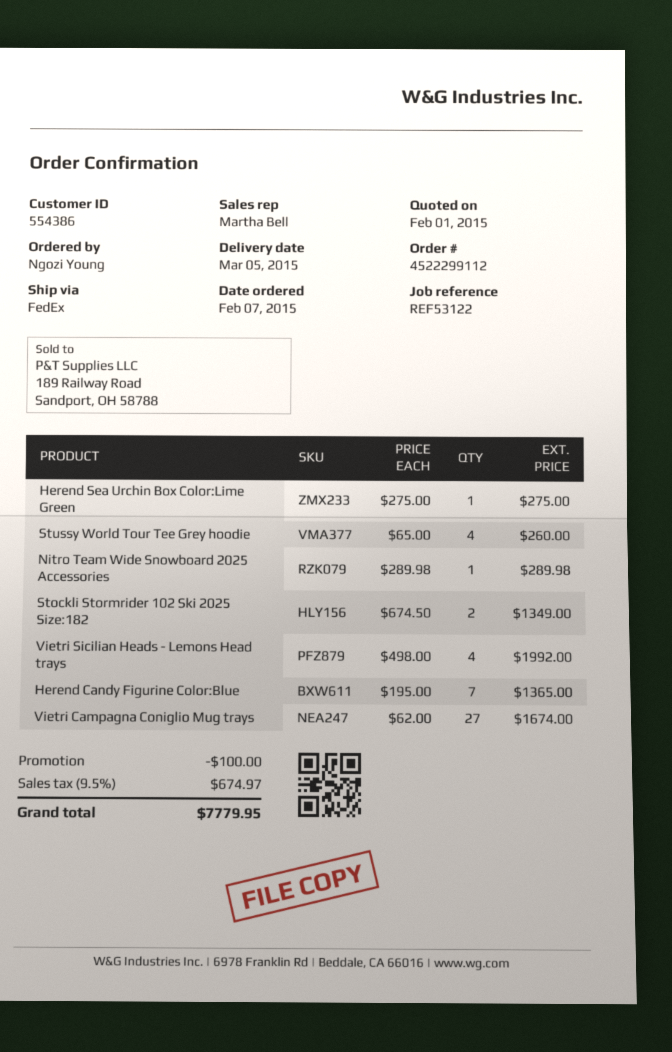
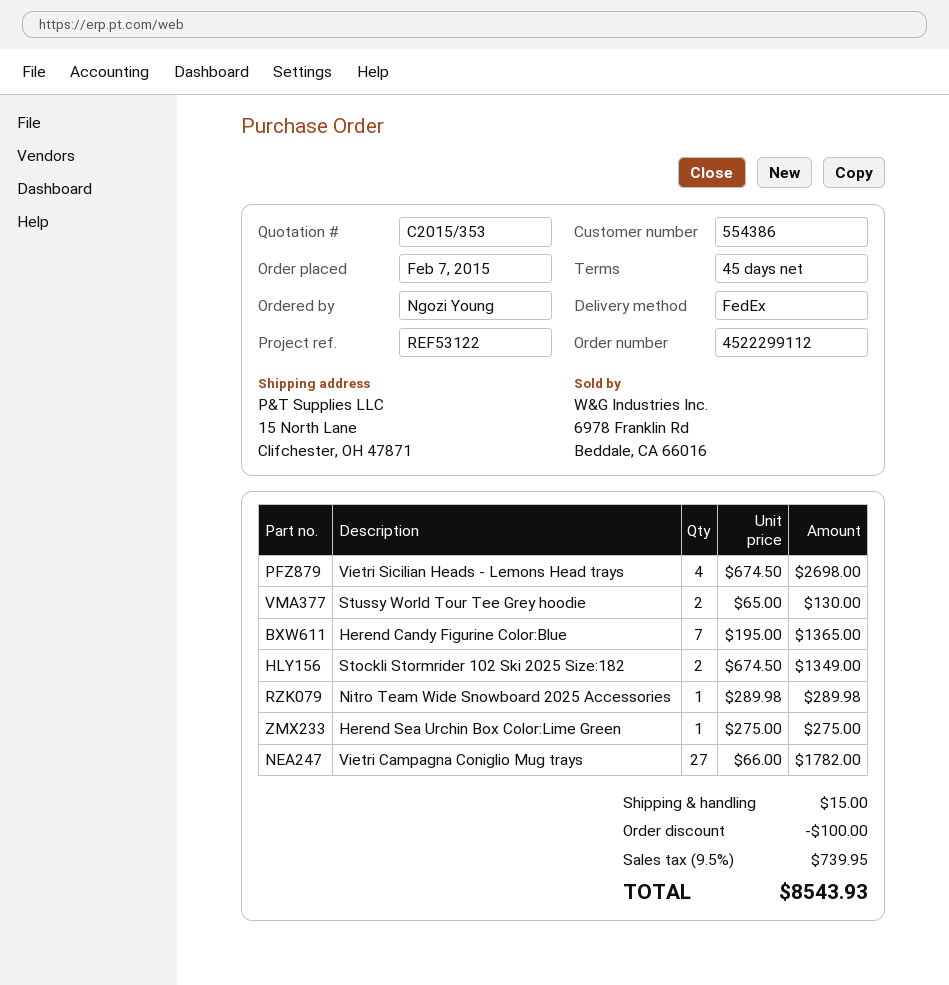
Stussy World Tour Tee Grey hoodie: 4 x 65.00 = 260.00 -> 2 x 65.00 = 130.00
Vietri Sicilian Heads - Lemons Head trays: 4 x 498.00 = 1992.00 -> 4 x 674.50 = 2698.00
Vietri Campagna Coniglio Mug trays: 27 x 62.00 = 1674.00 -> 27 x 66.00 = 1782.00
shipping: none -> 15.00
tax: 9.5% = 674.97 -> 9.5% = 739.95
total: 7779.95 -> 8543.93

